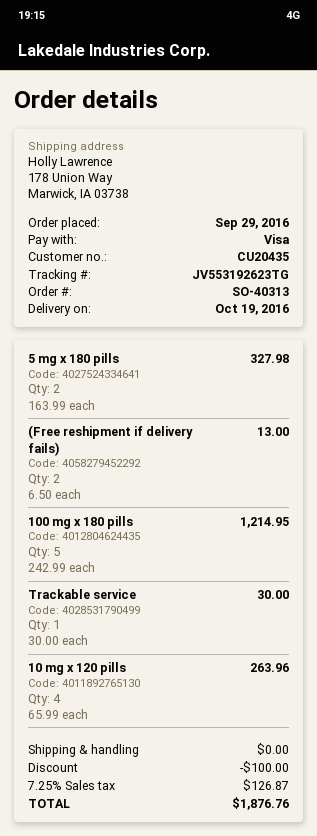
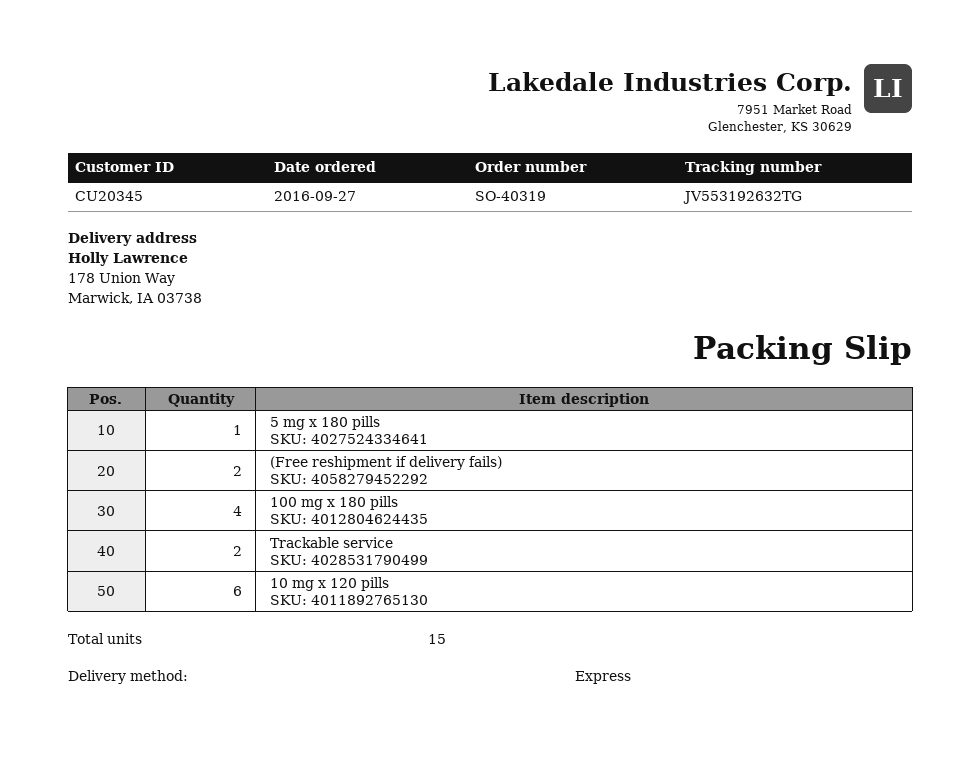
order number: SO-40313 -> SO-40319
order date: 2016-09-29 -> 2016-09-27
customer number: CU20435 -> CU20345
tracking number: JV553192623TG -> JV553192632TG
5 mg x 180 pills: 2 -> 1
100 mg x 180 pills: 5 -> 4
Trackable service: 1 -> 2
10 mg x 120 pills: 4 -> 6

